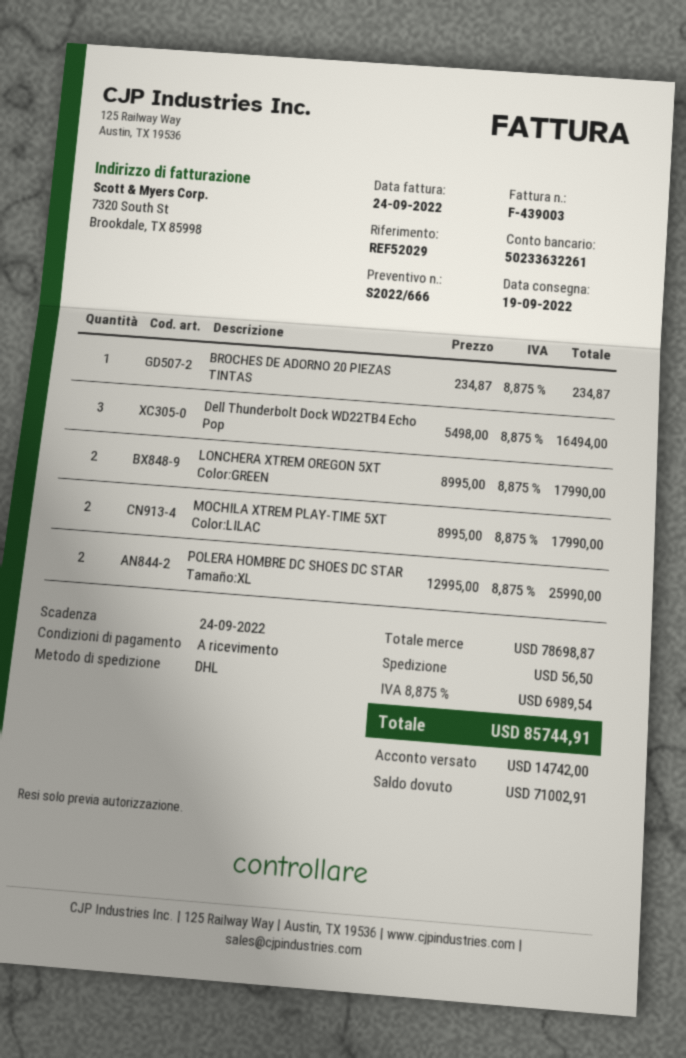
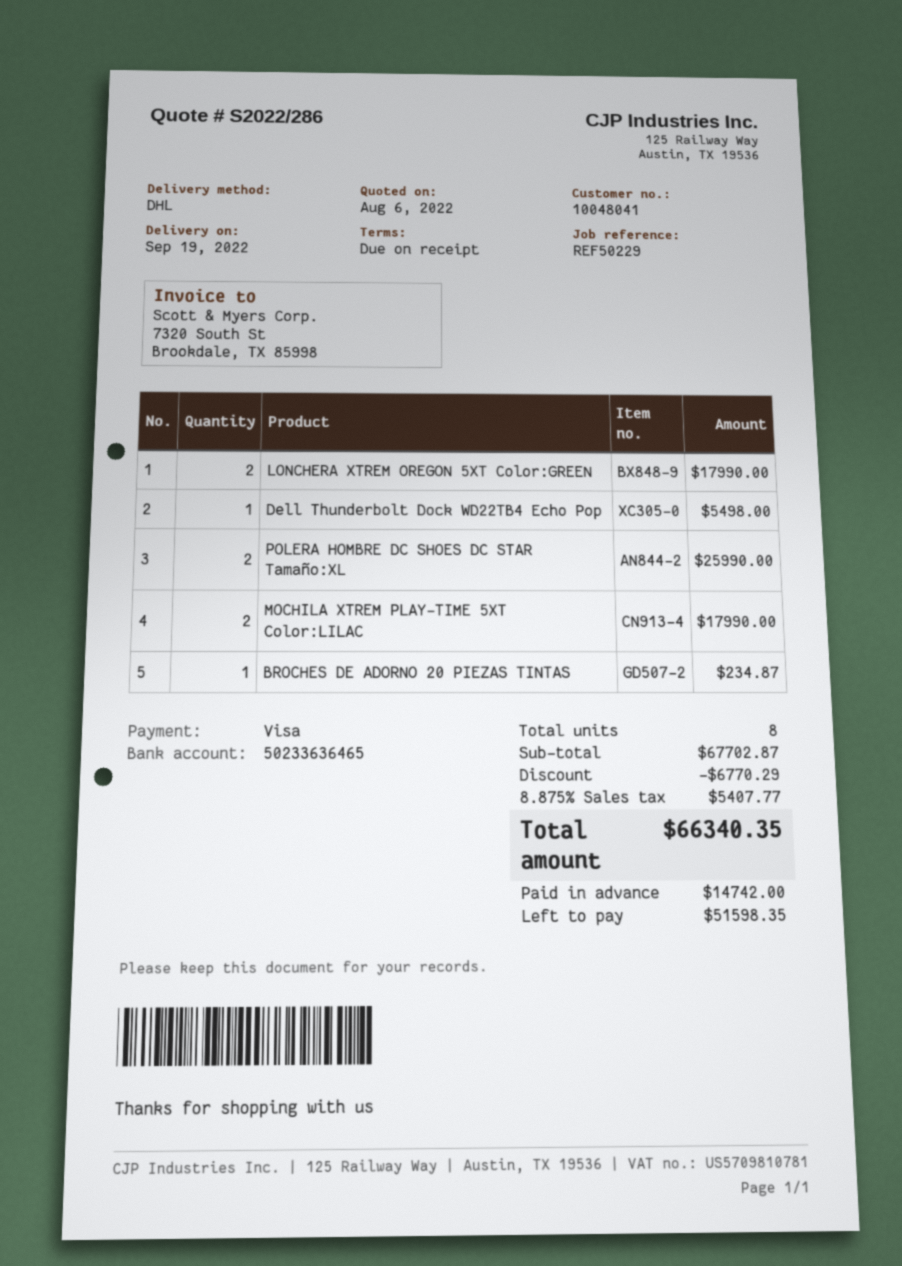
quote number: S2022/666 -> S2022/286
reference: REF52029 -> REF50229
bank account: 50233632261 -> 50233636465
Dell Thunderbolt Dock WD22TB4 Echo Pop: 3 for 16494.00 -> 1 for 5498.00
subtotal: 78698.87 -> 67702.87
discount: none -> 6770.29
shipping: 56.50 -> none
tax: 8.875% = 6989.54 -> 8.875% = 5407.77
total: 85744.91 -> 66340.35
balance: 71002.91 -> 51598.35

